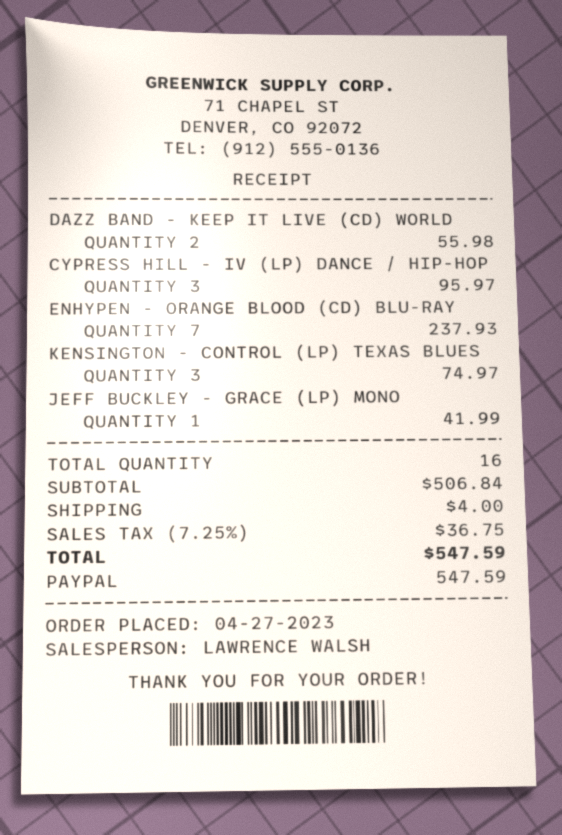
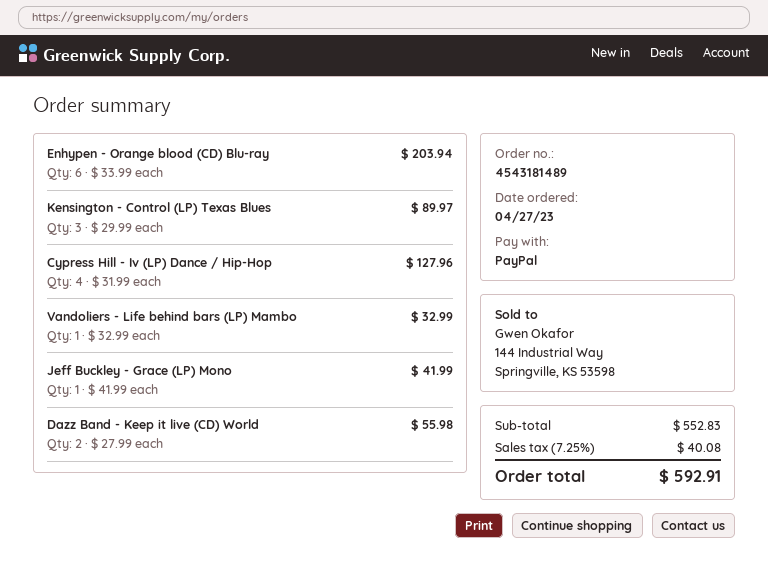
CYPRESS HILL - IV (LP) DANCE / HIP-HOP: 3 for 95.97 -> 4 for 127.96
ENHYPEN - ORANGE BLOOD (CD) BLU-RAY: 7 for 237.93 -> 6 for 203.94
KENSINGTON - CONTROL (LP) TEXAS BLUES: 3 for 74.97 -> 3 for 89.97
Vandoliers - Life behind bars (LP) Mambo: none -> 1 for 32.99
subtotal: 506.84 -> 552.83
shipping: 4.00 -> none
tax: 7.25% = 36.75 -> 7.25% = 40.08
total: 547.59 -> 592.91

